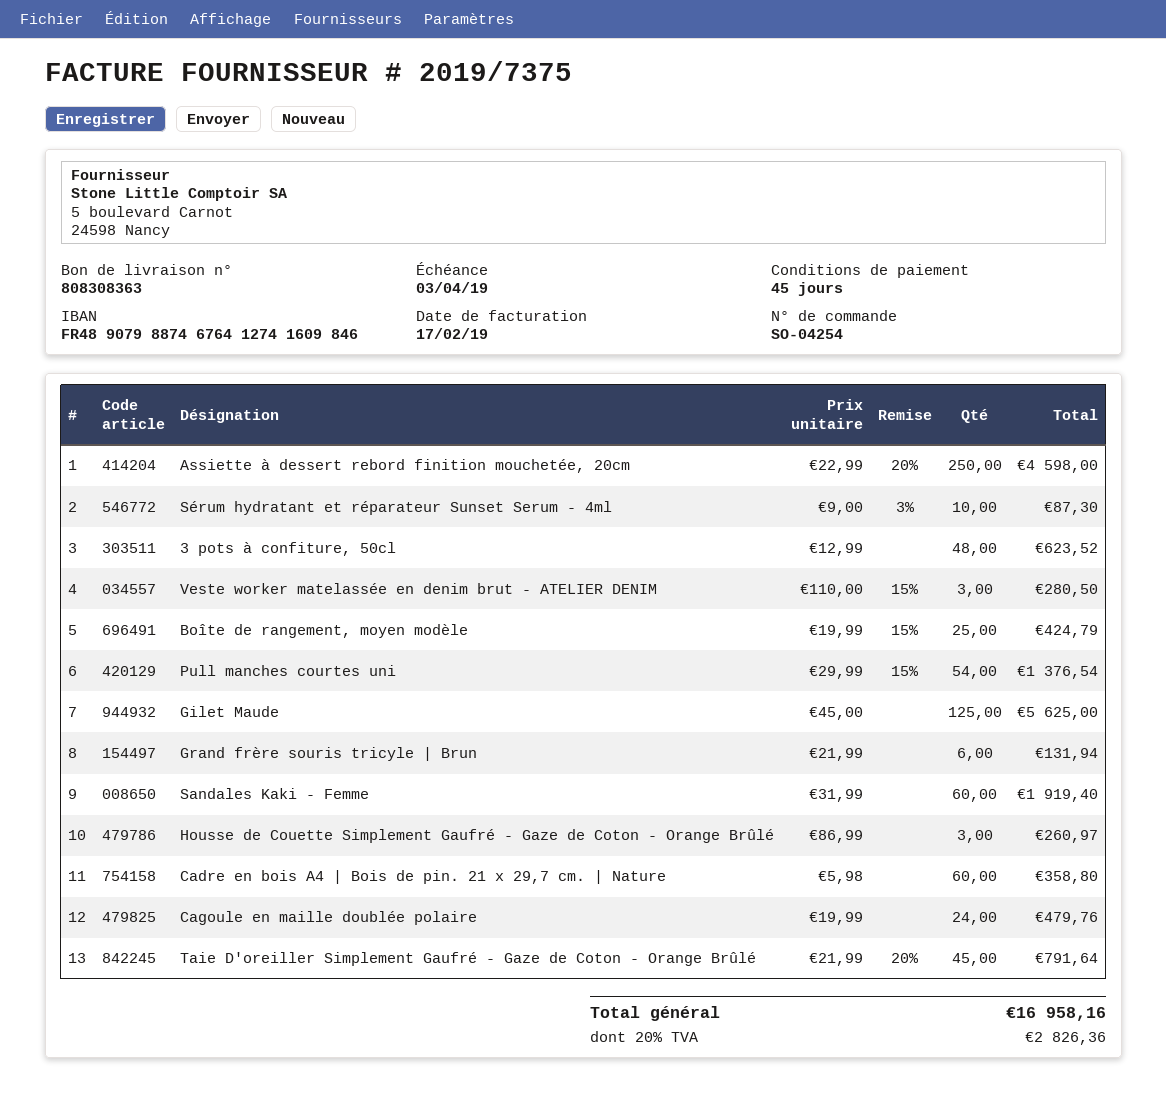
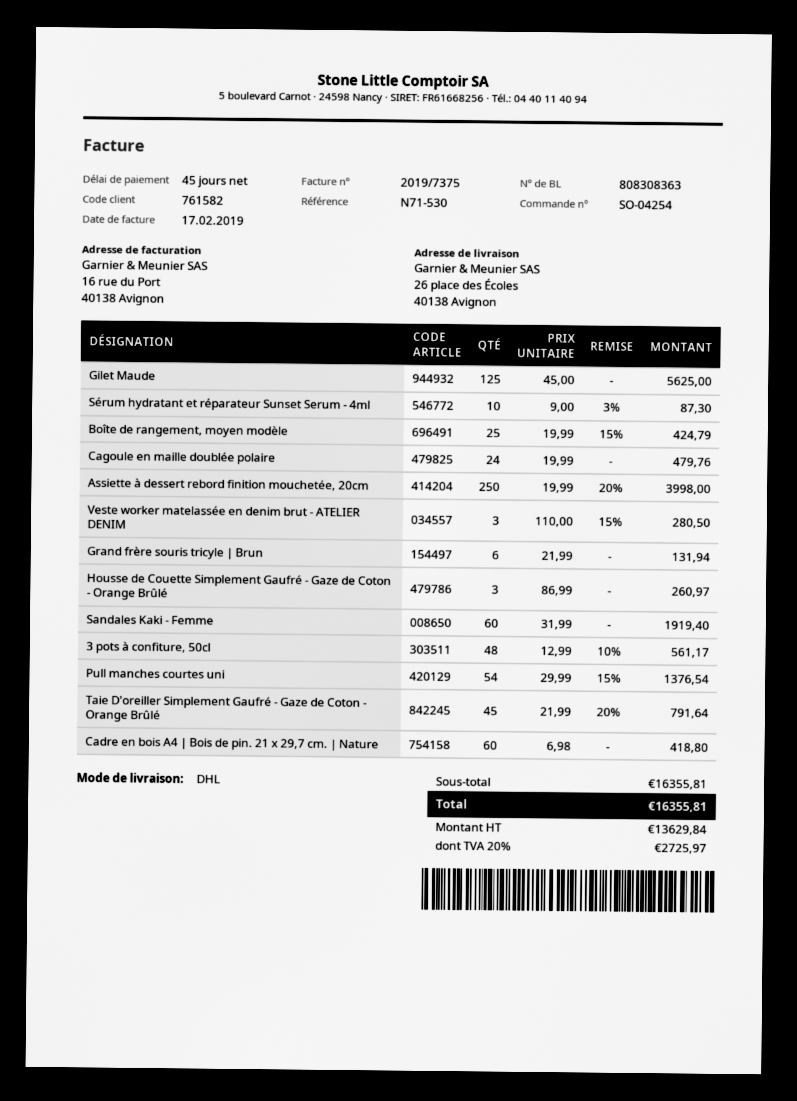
Assiette à dessert rebord finition mouchetée, 20cm: 250 x 22.99 - 20% = 4598.00 -> 250 x 19.99 - 20% = 3998.00
3 pots à confiture, 50cl: 48 x 12.99 = 623.52 -> 48 x 12.99 - 10% = 561.17
Cadre en bois A4 | Bois de pin. 21 x 29,7 cm. | Nature: 60 x 5.98 = 358.80 -> 60 x 6.98 = 418.80
tax: 20% = 2826.36 -> 20% = 2725.97
total: 16958.16 -> 16355.81

